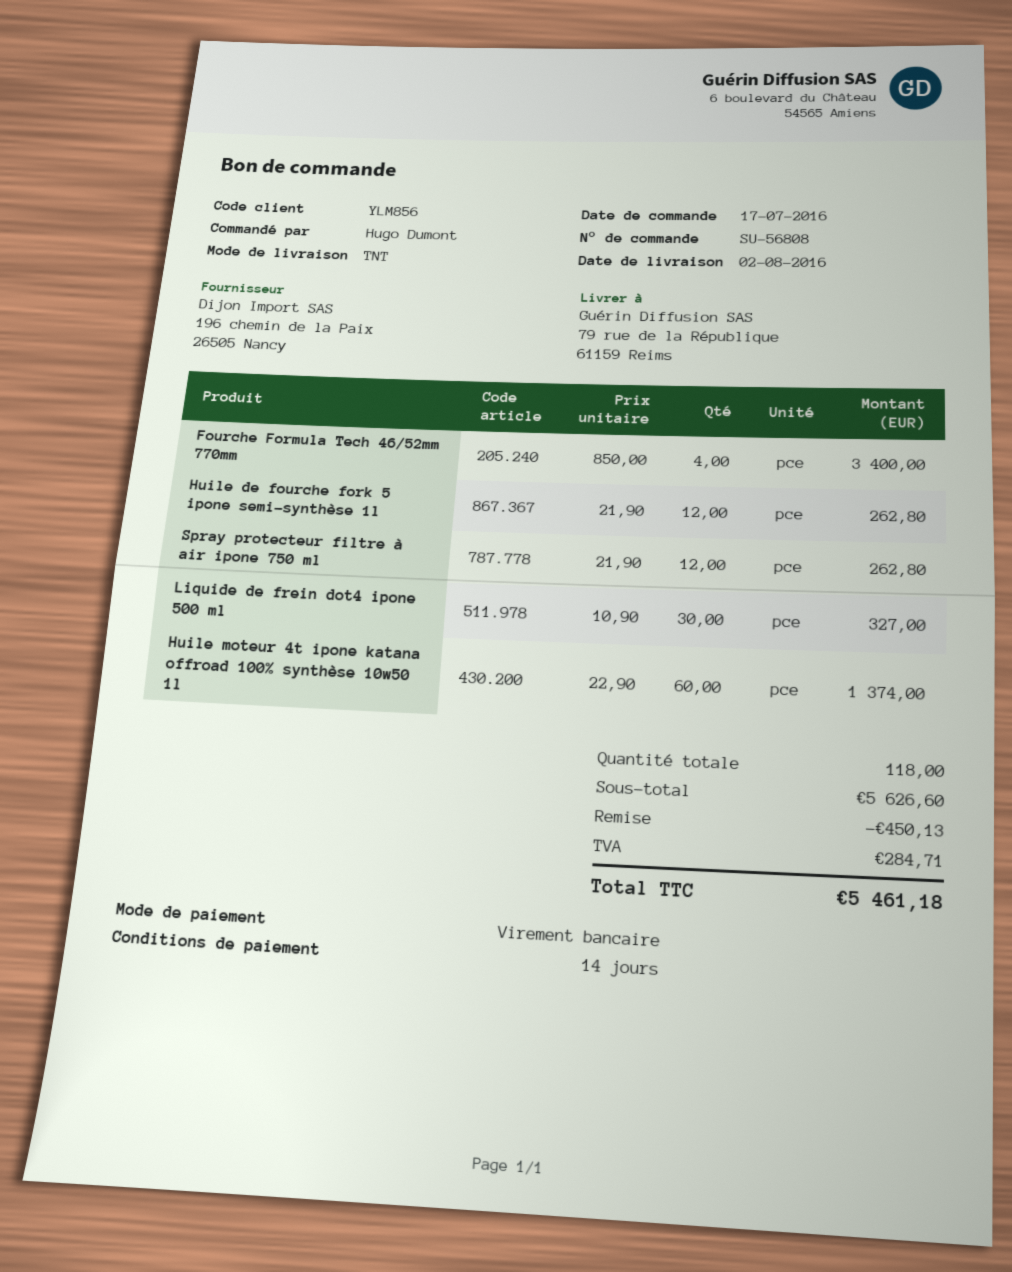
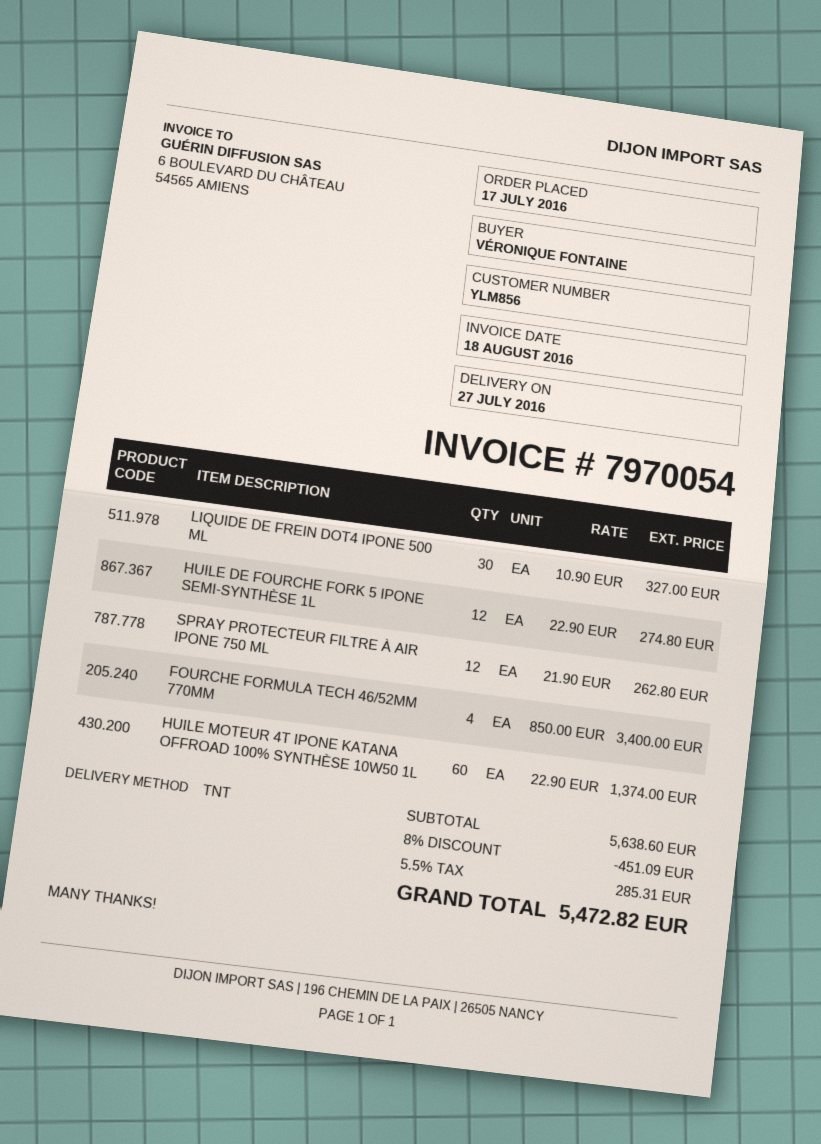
delivery date: 2016-08-02 -> 2016-07-27
ordered by: Hugo Dumont -> VÉRONIQUE FONTAINE
Huile de fourche fork 5 ipone semi-synthèse 1l: 12 x 21.90 = 262.80 -> 12 x 22.90 = 274.80
subtotal: 5626.60 -> 5638.60
discount: 450.13 -> 451.09
tax: 284.71 -> 285.31
total: 5461.18 -> 5472.82

